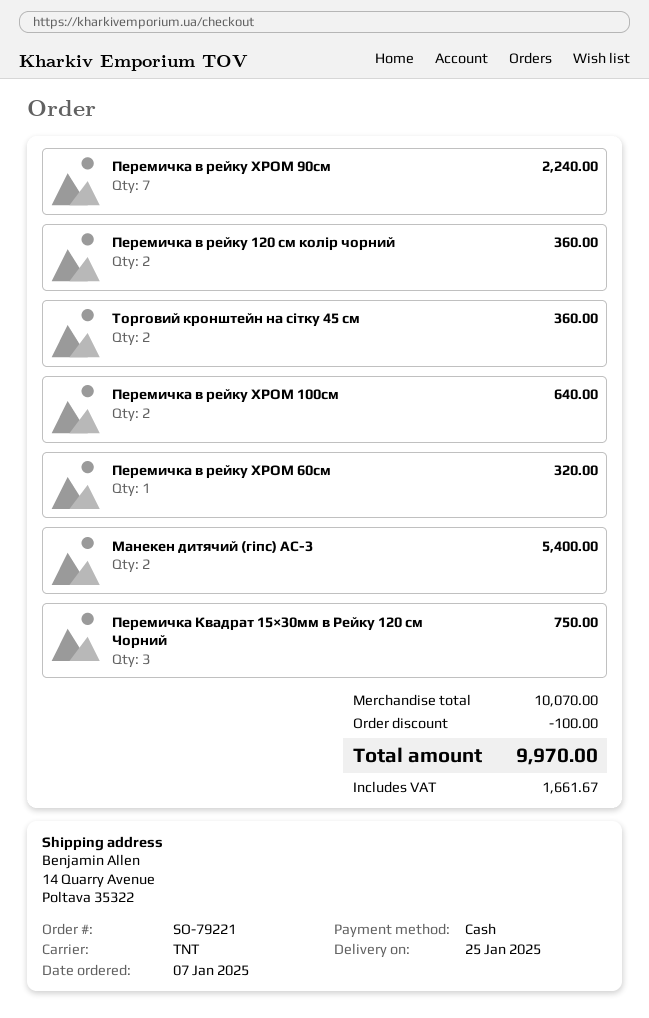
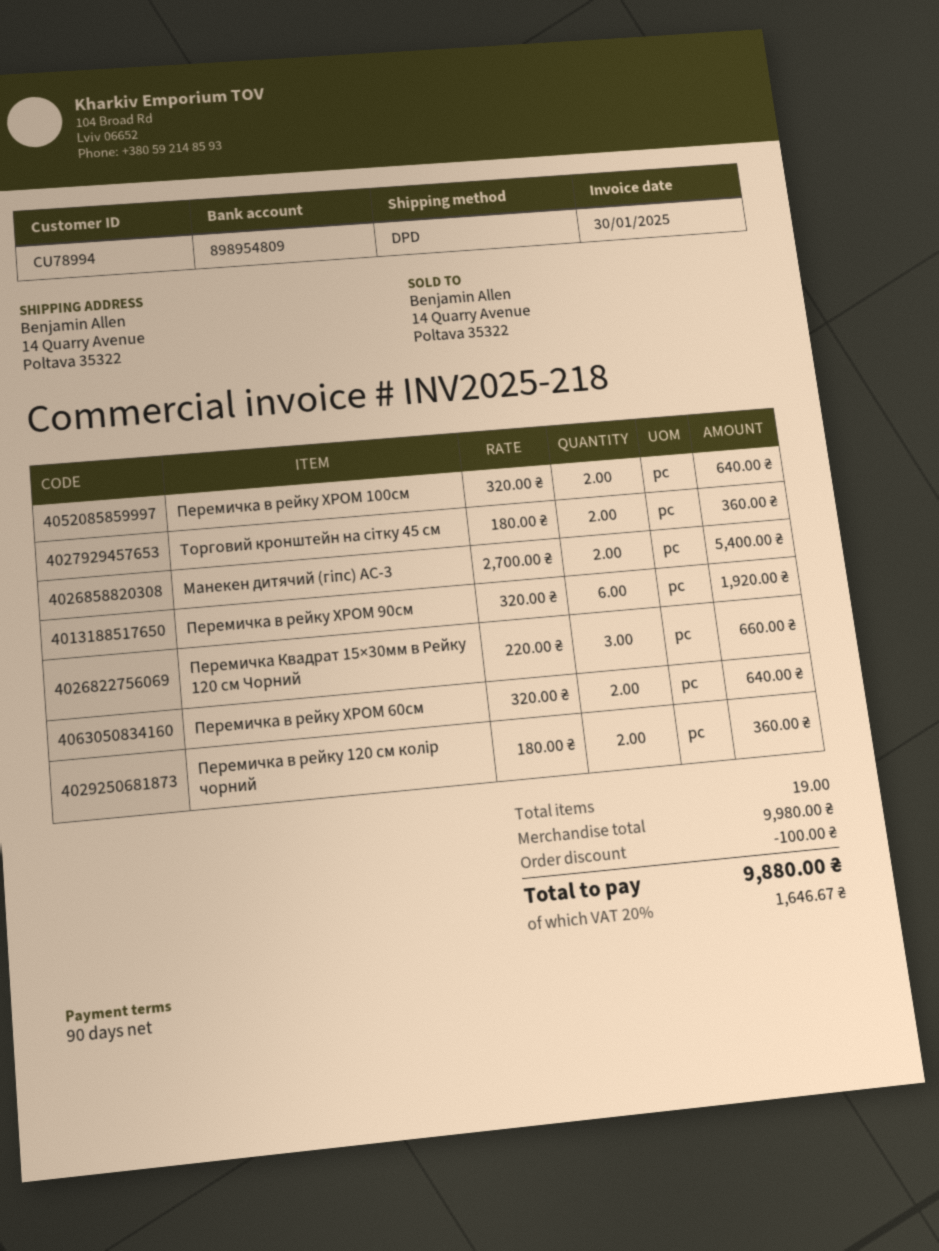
shipping method: TNT -> DPD
Перемичка в рейку ХРОМ 90см: 7 for 2240.00 -> 6 for 1920.00
Перемичка в рейку ХРОМ 60см: 1 for 320.00 -> 2 for 640.00
Перемичка Квадрат 15×30мм в Рейку 120 см Чорний: 3 for 750.00 -> 3 for 660.00
subtotal: 10070.00 -> 9980.00
tax: 1661.67 -> 1646.67
total: 9970.00 -> 9880.00

